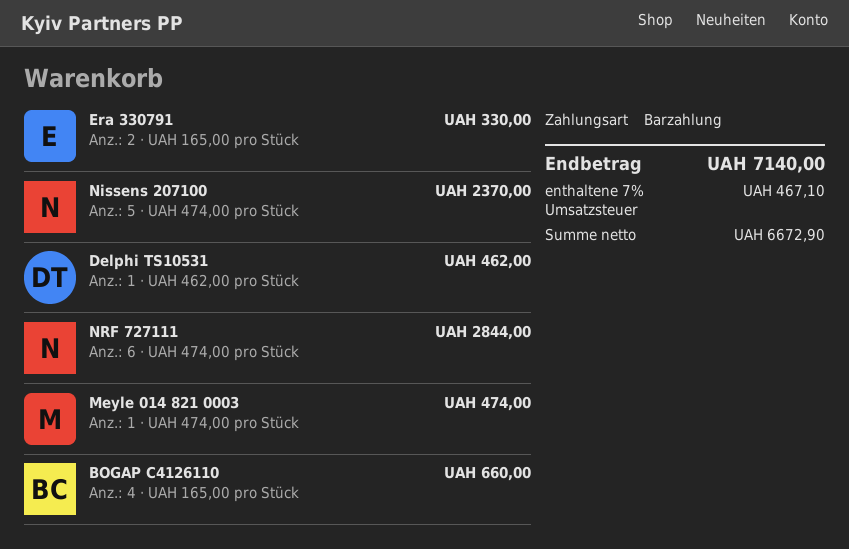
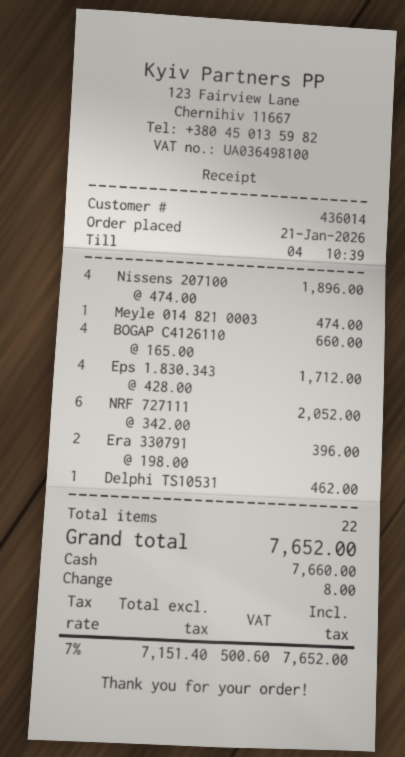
Era 330791: 2 x 165.00 = 330.00 -> 2 x 198.00 = 396.00
Nissens 207100: 5 x 474.00 = 2370.00 -> 4 x 474.00 = 1896.00
NRF 727111: 6 x 474.00 = 2844.00 -> 6 x 342.00 = 2052.00
Eps 1.830.343: none -> 4 x 428.00 = 1712.00
net: 6672.90 -> 7151.40
tax: 7% = 467.10 -> 7% = 500.60
total: 7140.00 -> 7652.00

